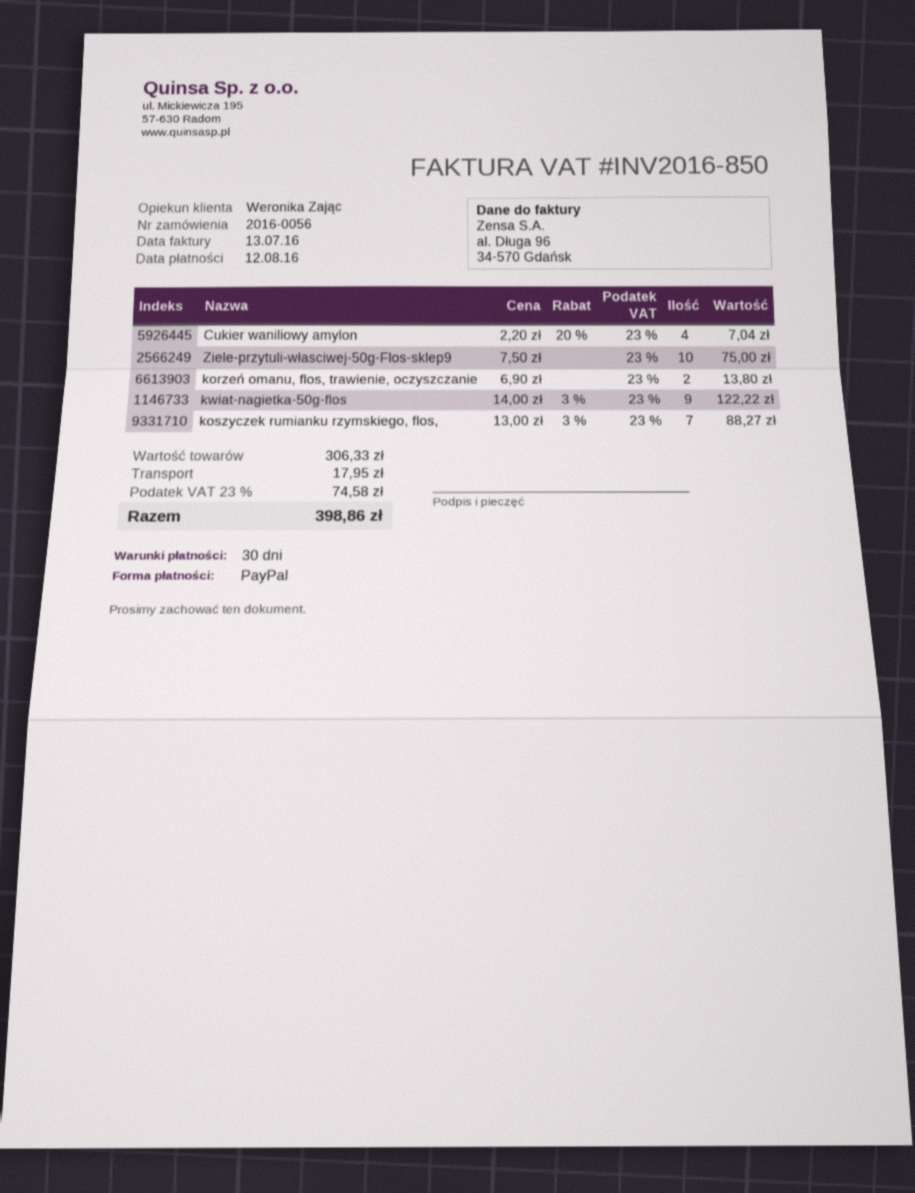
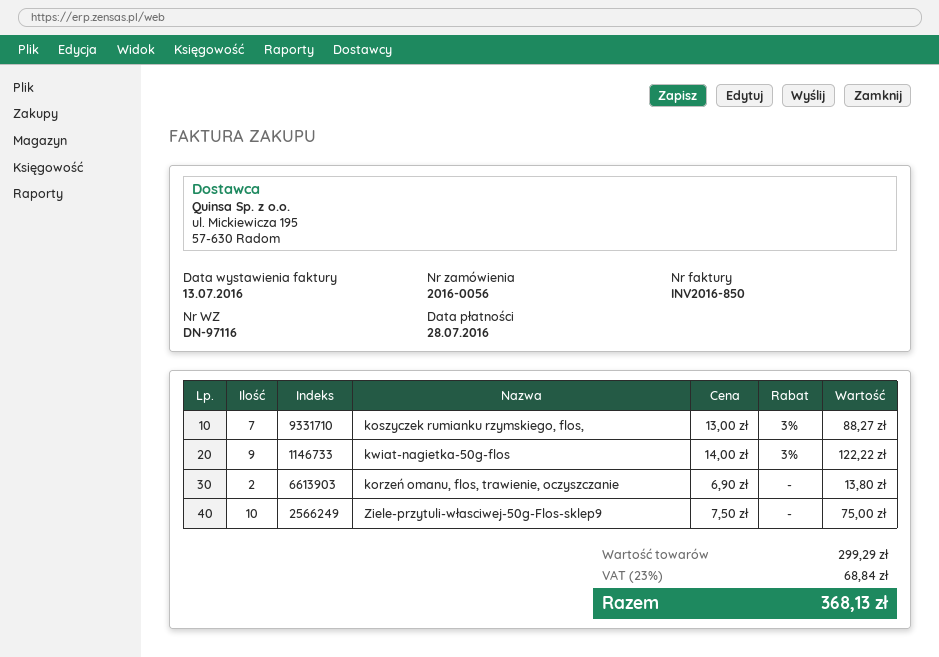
due date: 2016-08-12 -> 2016-07-28
Cukier waniliowy amylon: 4 x 2.20 - 20% = 7.04 -> none
subtotal: 306.33 -> 299.29
shipping: 17.95 -> none
tax: 23% = 74.58 -> 23% = 68.84
total: 398.86 -> 368.13

